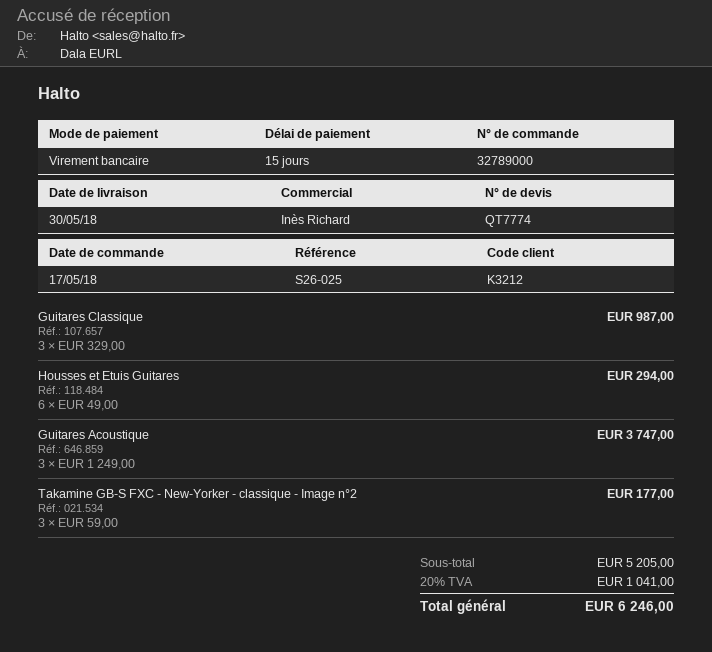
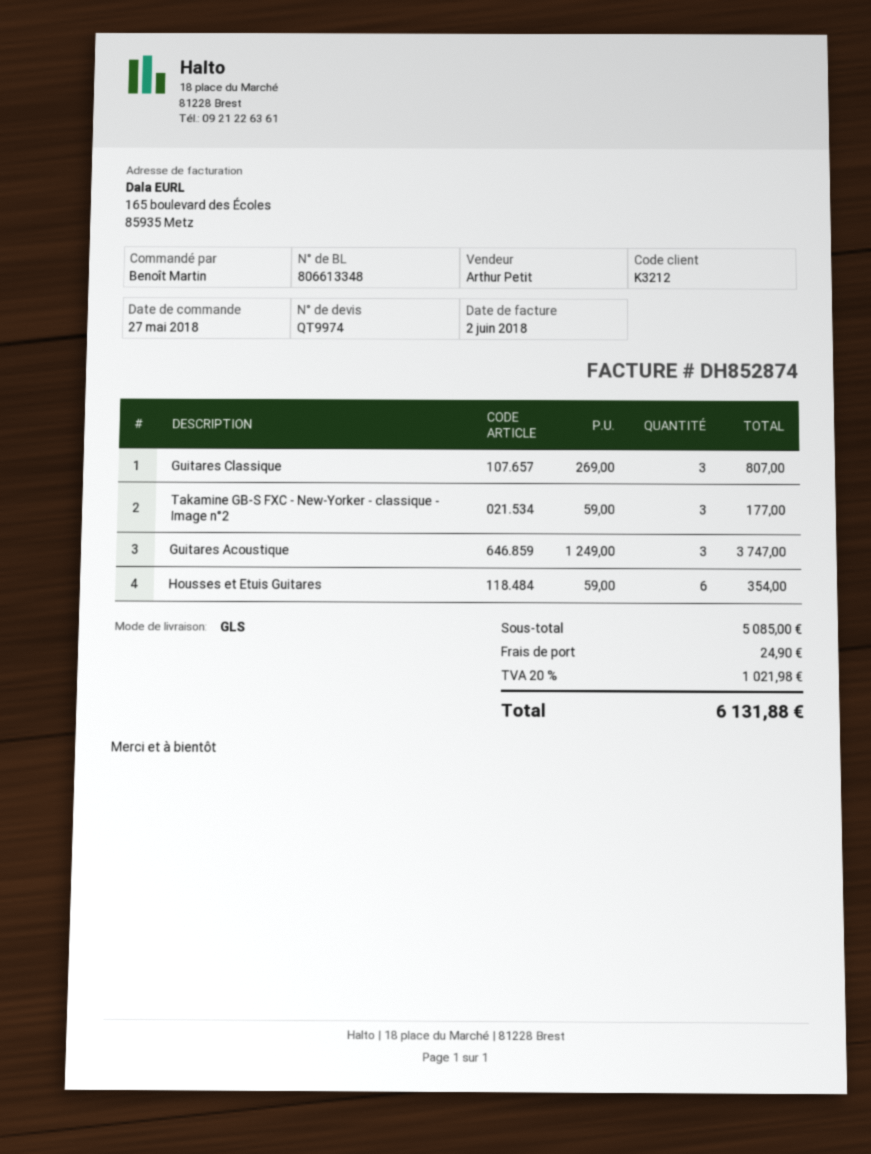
quote number: QT7774 -> QT9974
order date: 2018-05-17 -> 2018-05-27
sales rep: Inès Richard -> Arthur Petit
Guitares Classique: 3 x 329.00 = 987.00 -> 3 x 269.00 = 807.00
Housses et Etuis Guitares: 6 x 49.00 = 294.00 -> 6 x 59.00 = 354.00
subtotal: 5205.00 -> 5085.00
shipping: none -> 24.90
tax: 20% = 1041.00 -> 20% = 1021.98
total: 6246.00 -> 6131.88

